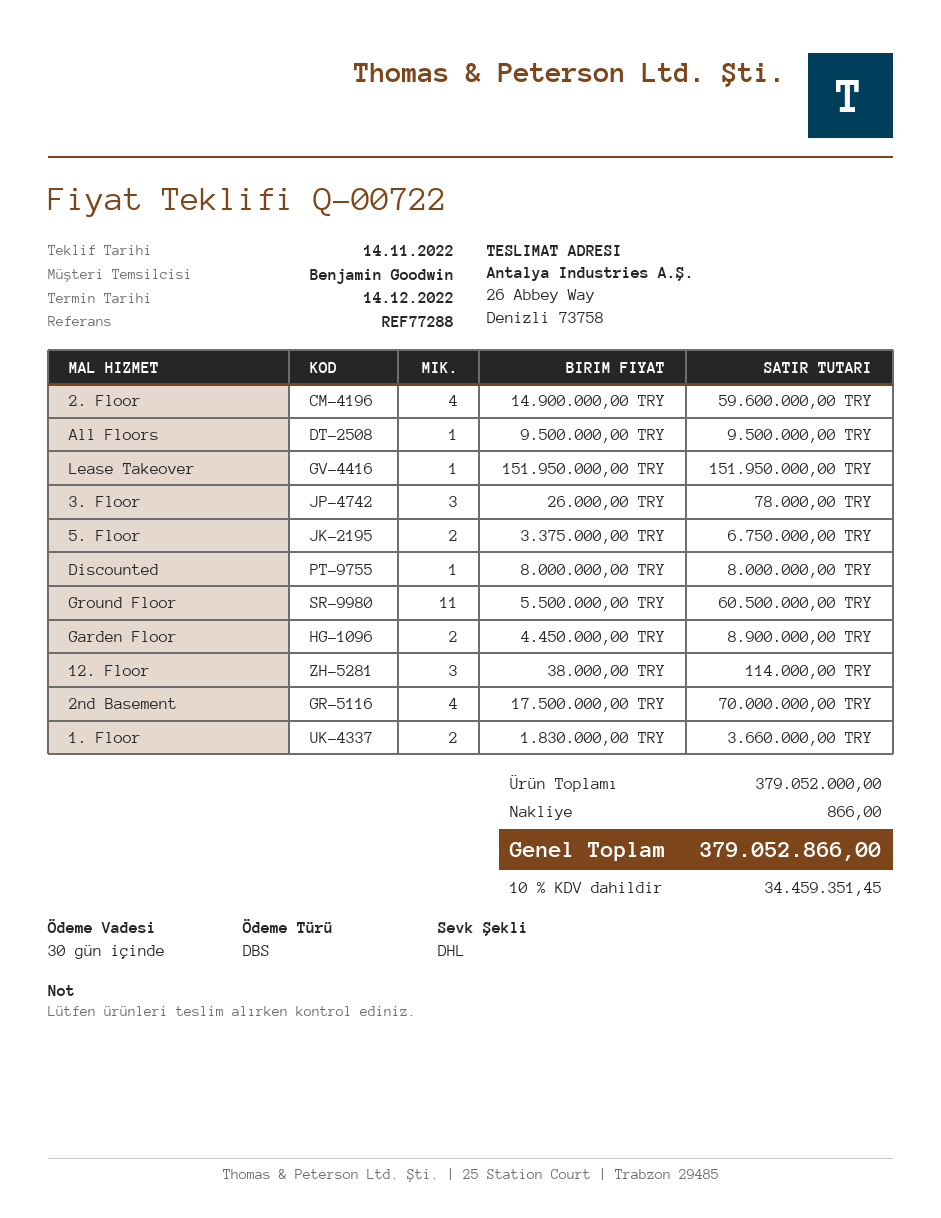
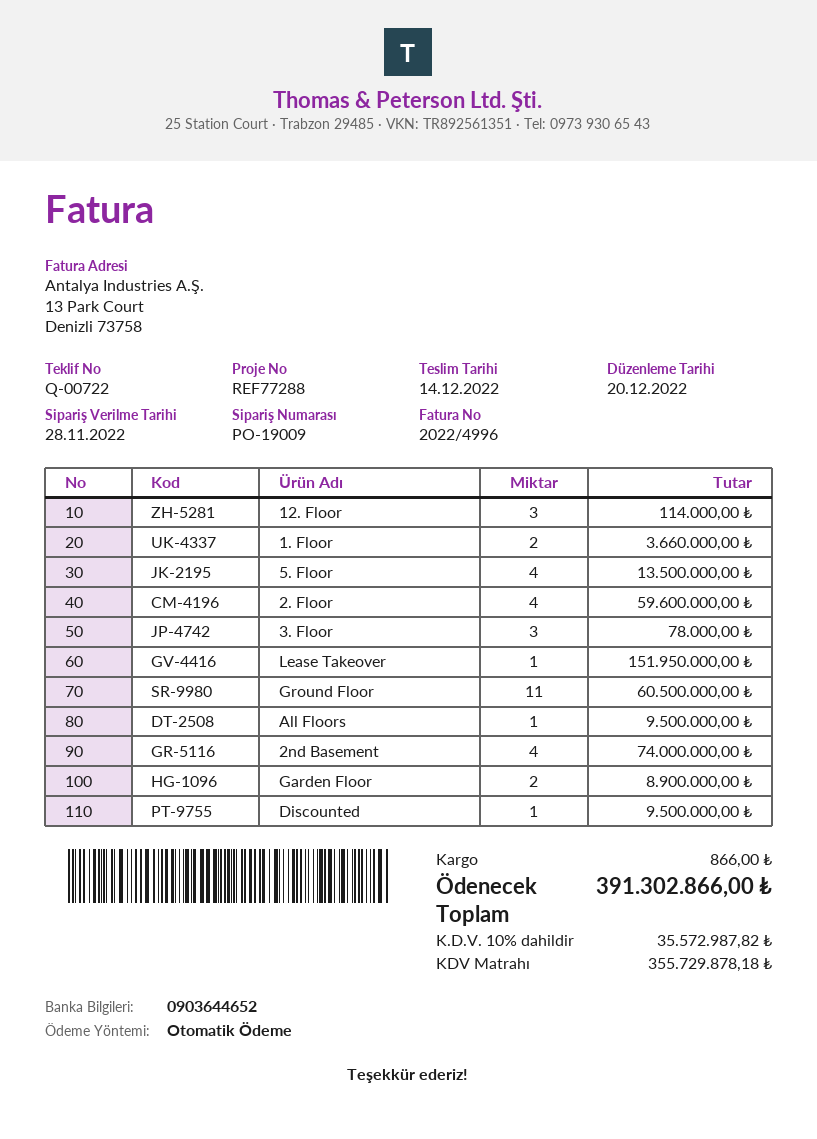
5. Floor: 2 for 6750000.00 -> 4 for 13500000.00
Discounted: 1 for 8000000.00 -> 1 for 9500000.00
2nd Basement: 4 for 70000000.00 -> 4 for 74000000.00
tax: 10% = 34459351.45 -> 10% = 35572987.82
total: 379052866.00 -> 391302866.00

